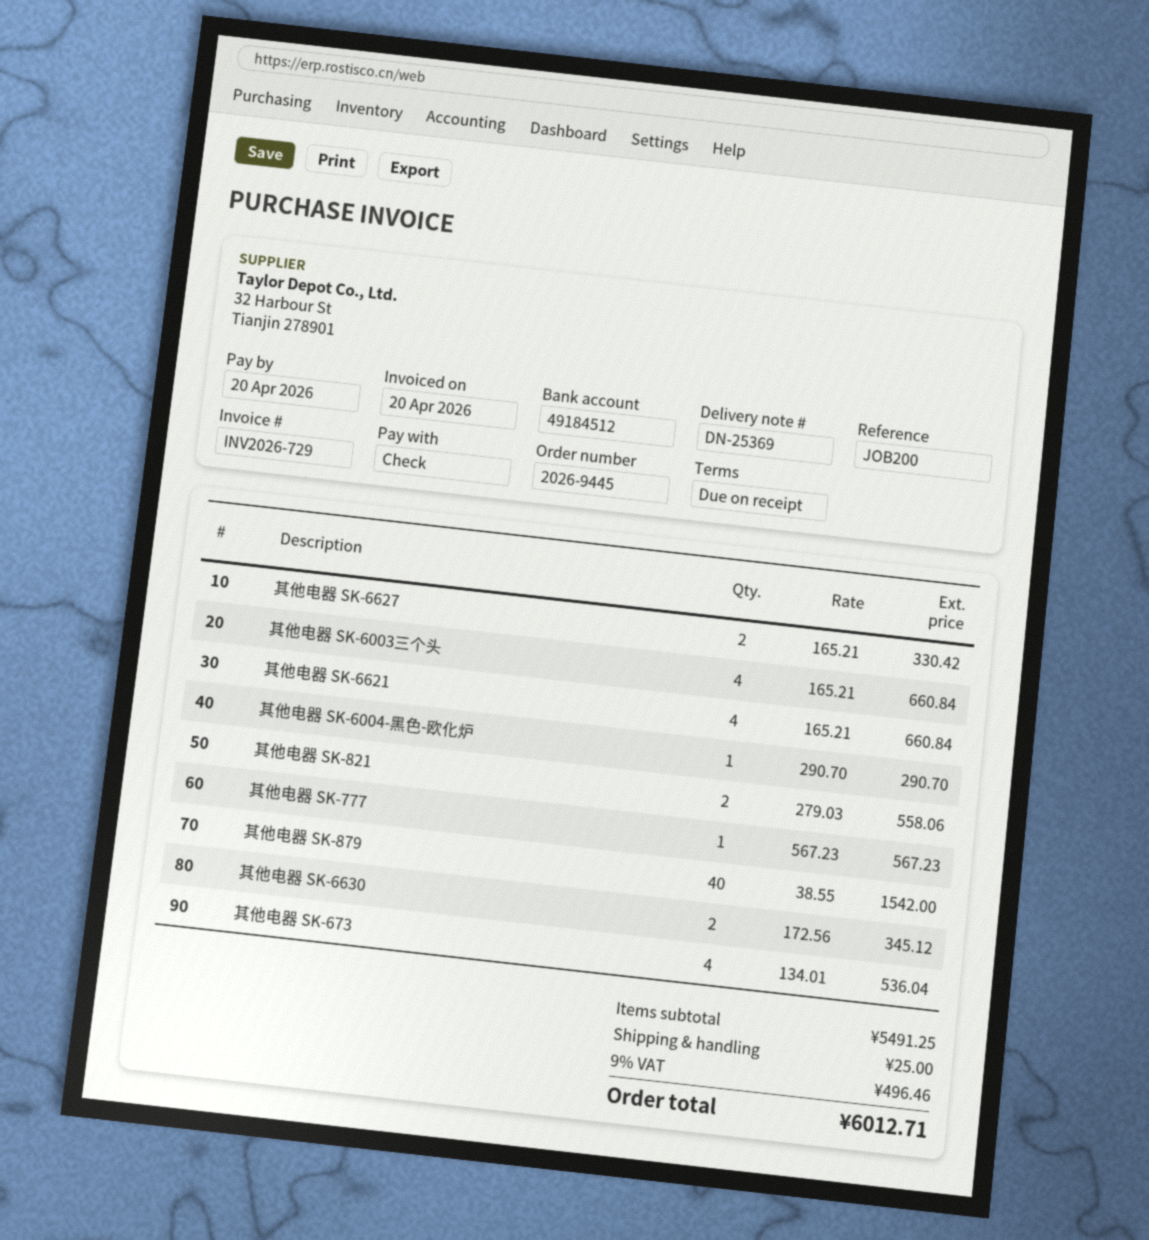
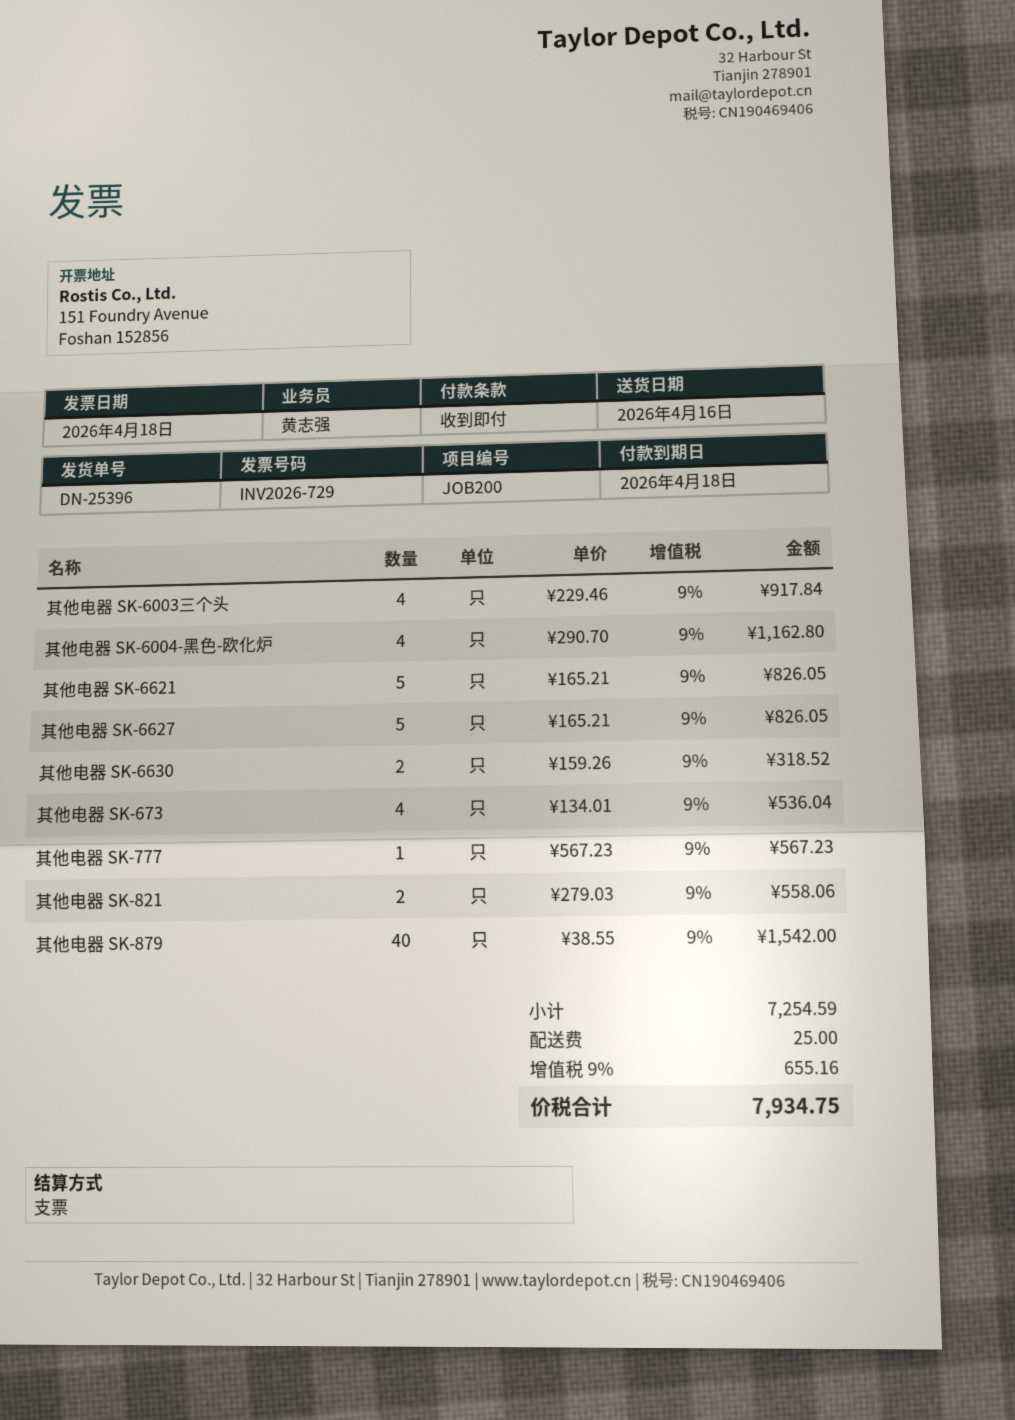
delivery note number: DN-25369 -> DN-25396
invoice date: 2026-04-20 -> 2026-04-18
due date: 2026-04-20 -> 2026-04-18
其他电器 SK-6627: 2 x 165.21 = 330.42 -> 5 x 165.21 = 826.05
其他电器 SK-6003三个头: 4 x 165.21 = 660.84 -> 4 x 229.46 = 917.84
其他电器 SK-6621: 4 x 165.21 = 660.84 -> 5 x 165.21 = 826.05
其他电器 SK-6004-黑色-欧化炉: 1 x 290.70 = 290.70 -> 4 x 290.70 = 1162.80
其他电器 SK-6630: 2 x 172.56 = 345.12 -> 2 x 159.26 = 318.52
subtotal: 5491.25 -> 7254.59
tax: 9% = 496.46 -> 9% = 655.16
total: 6012.71 -> 7934.75

